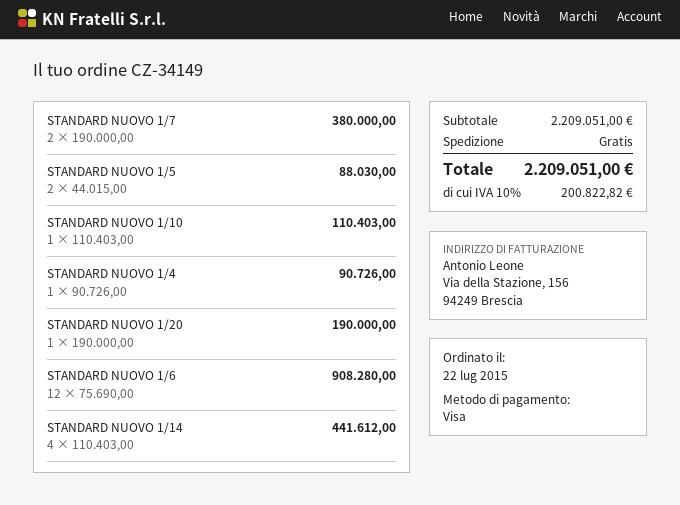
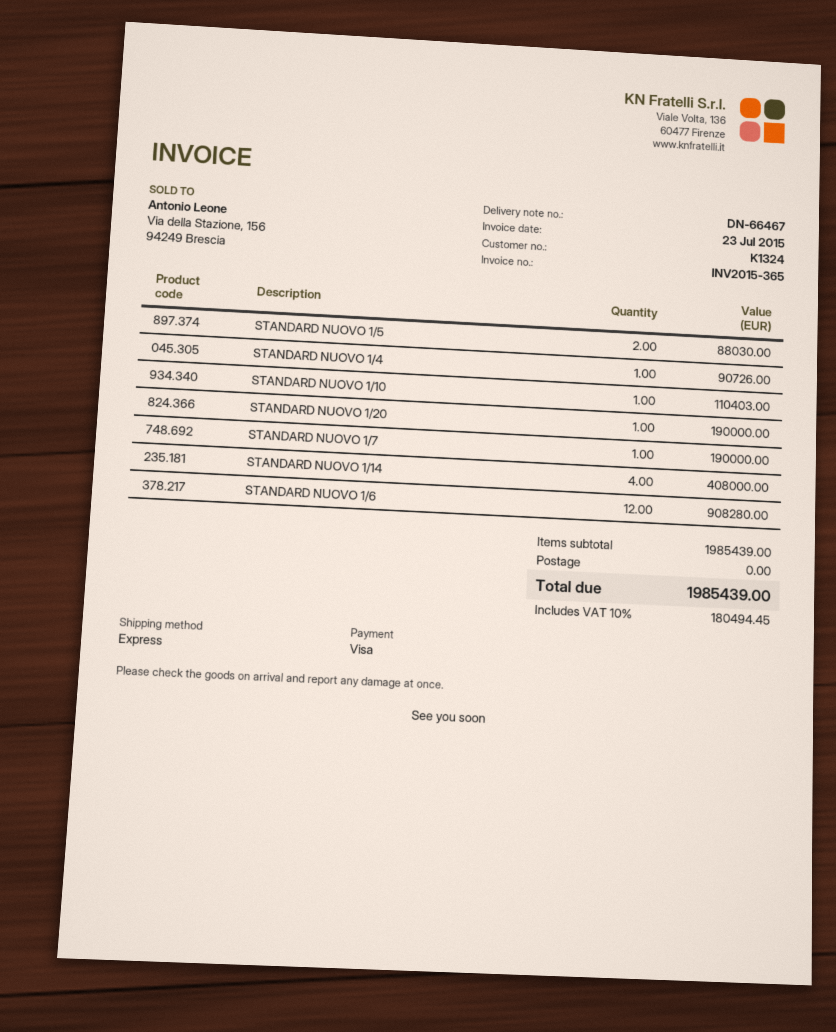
STANDARD NUOVO 1/7: 2 for 380000.00 -> 1 for 190000.00
STANDARD NUOVO 1/14: 4 for 441612.00 -> 4 for 408000.00
subtotal: 2209051.00 -> 1985439.00
tax: 10% = 200822.82 -> 10% = 180494.45
total: 2209051.00 -> 1985439.00

